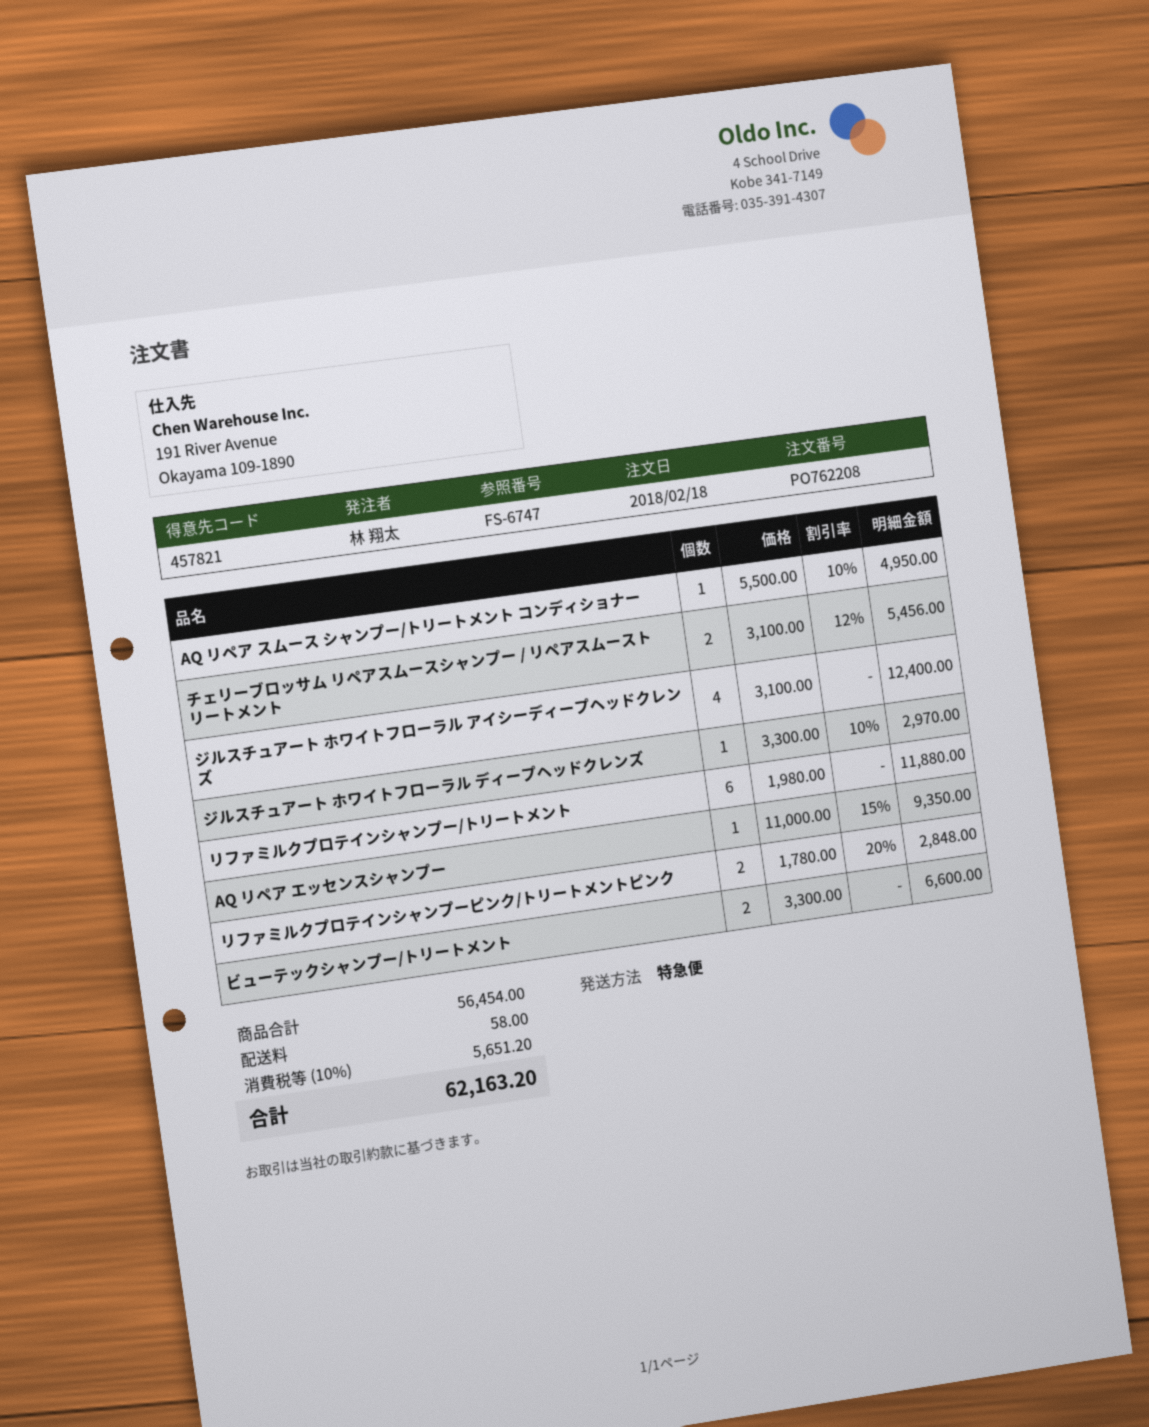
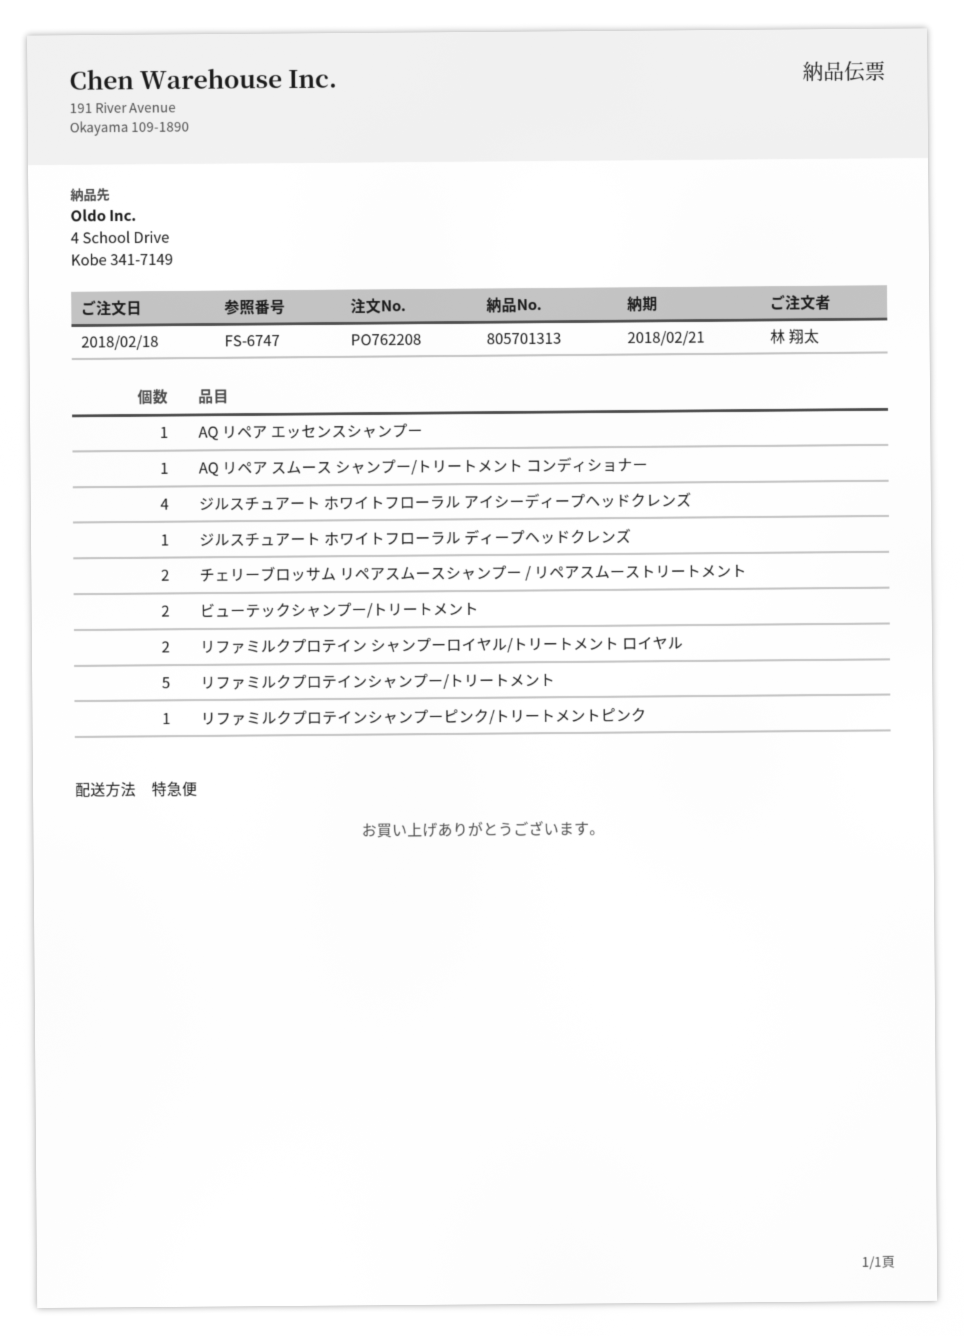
リファミルクプロテインシャンプー/トリートメント: 6 -> 5
リファミルクプロテインシャンプーピンク/トリートメントピンク: 2 -> 1
リファミルクプロテイン シャンプーロイヤル/トリートメント ロイヤル: none -> 2

